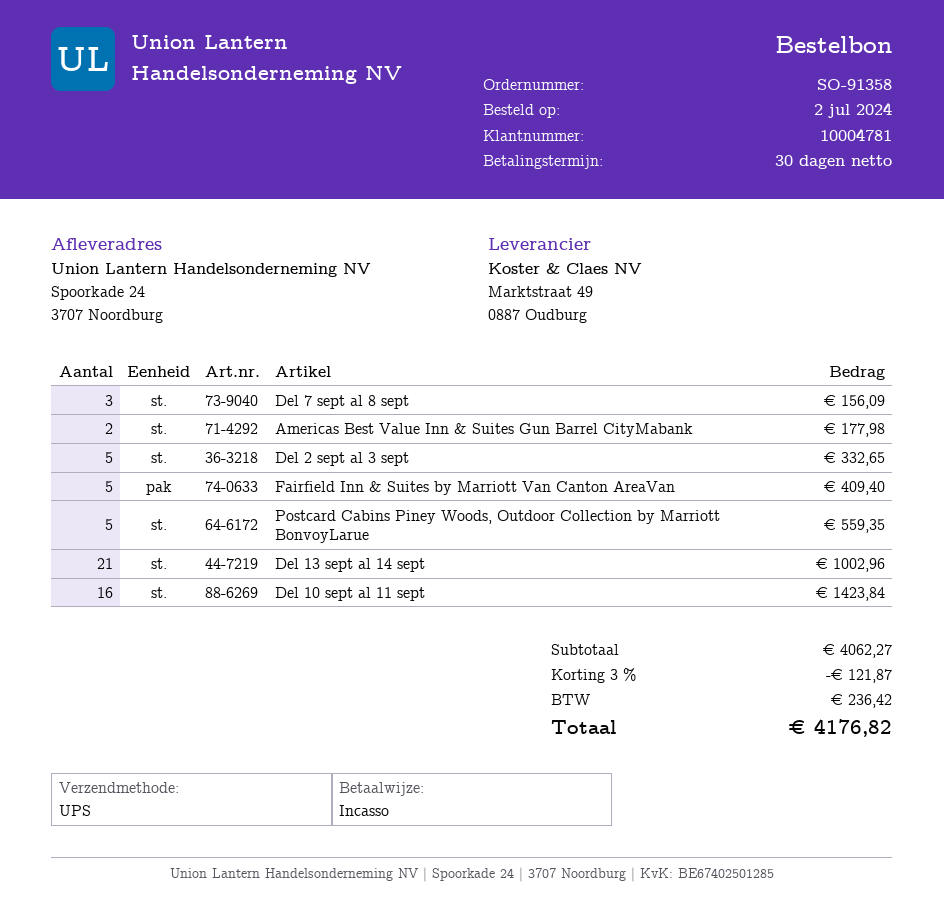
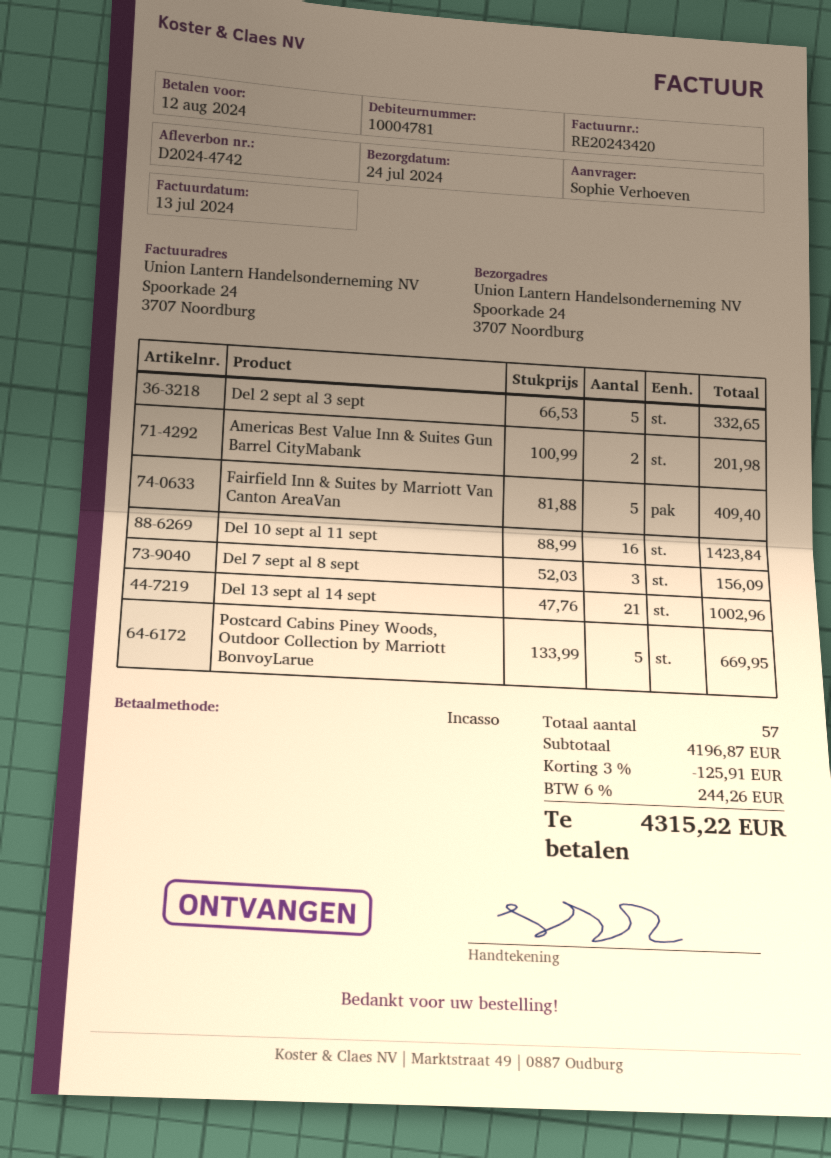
Americas Best Value Inn & Suites Gun Barrel CityMabank: 2 for 177.98 -> 2 for 201.98
Postcard Cabins Piney Woods, Outdoor Collection by Marriott BonvoyLarue: 5 for 559.35 -> 5 for 669.95
subtotal: 4062.27 -> 4196.87
discount: 3% = 121.87 -> 3% = 125.91
tax: 236.42 -> 244.26
total: 4176.82 -> 4315.22

